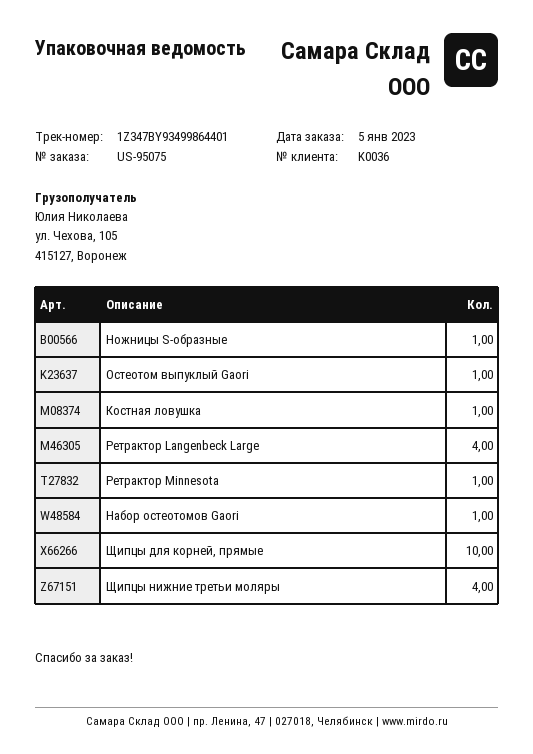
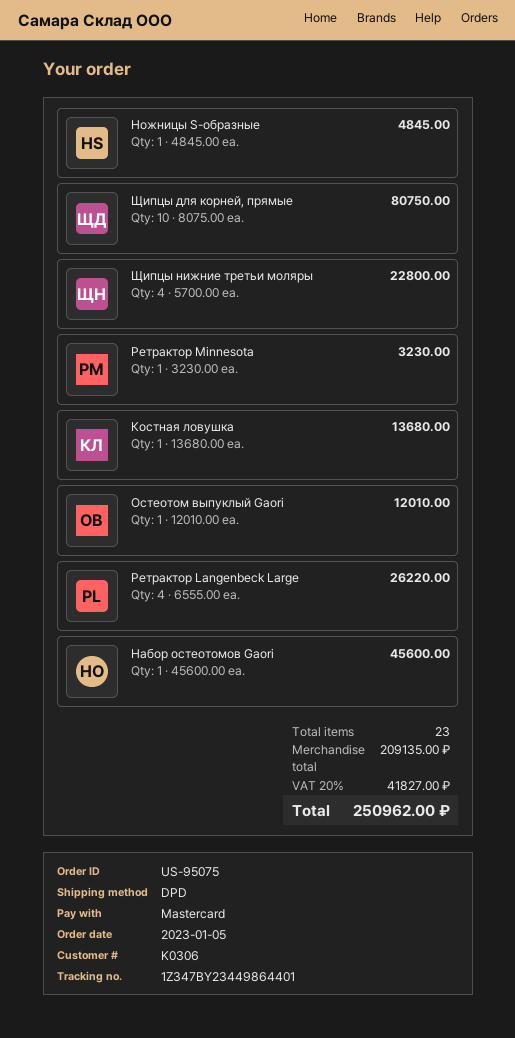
customer number: K0036 -> K0306
tracking number: 1Z347BY93499864401 -> 1Z347BY23449864401

